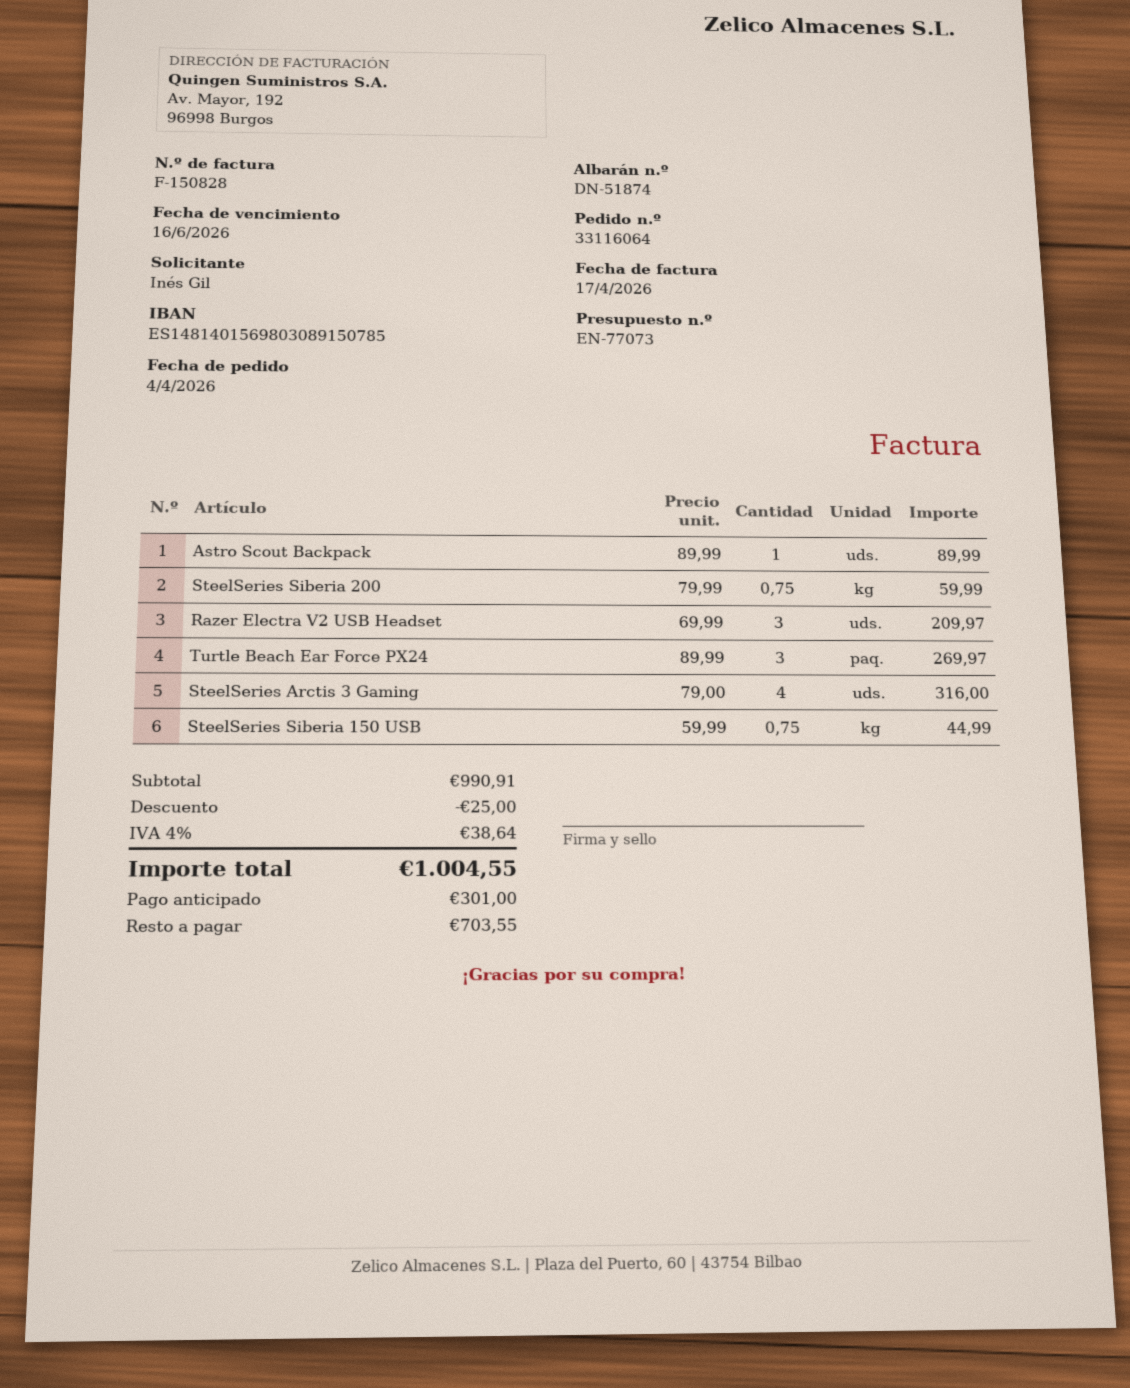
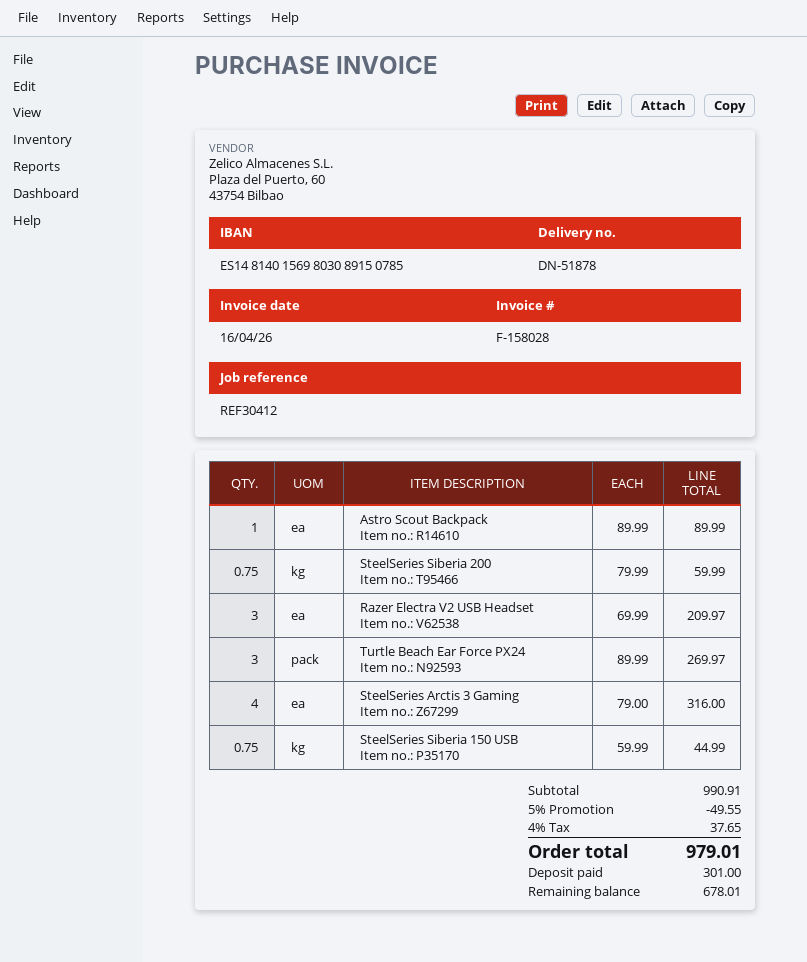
delivery note number: DN-51874 -> DN-51878
invoice number: F-150828 -> F-158028
invoice date: 2026-04-17 -> 2026-04-16
discount: 25.00 -> 49.55
tax: 4% = 38.64 -> 4% = 37.65
total: 1004.55 -> 979.01
balance: 703.55 -> 678.01

